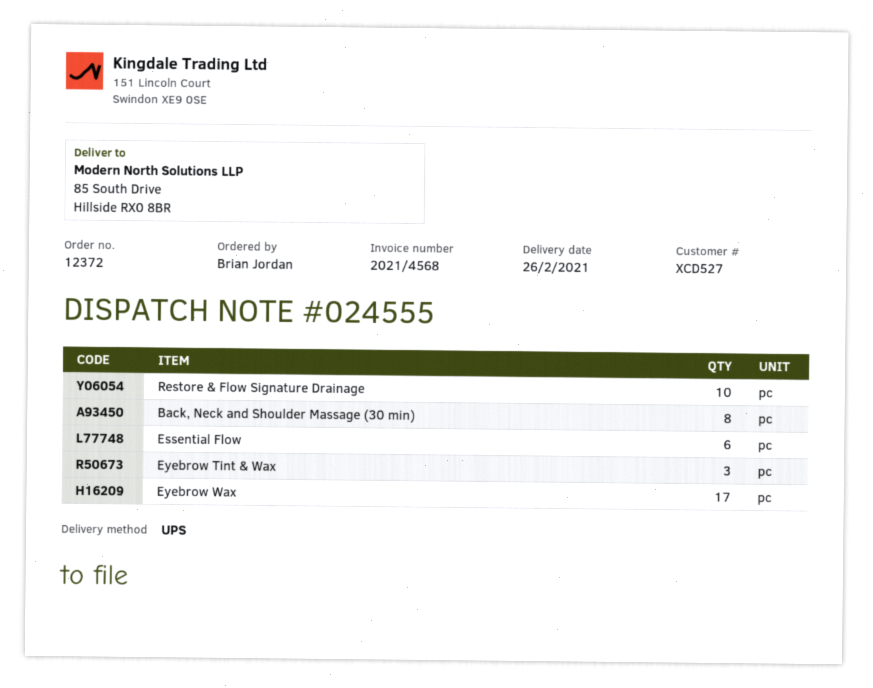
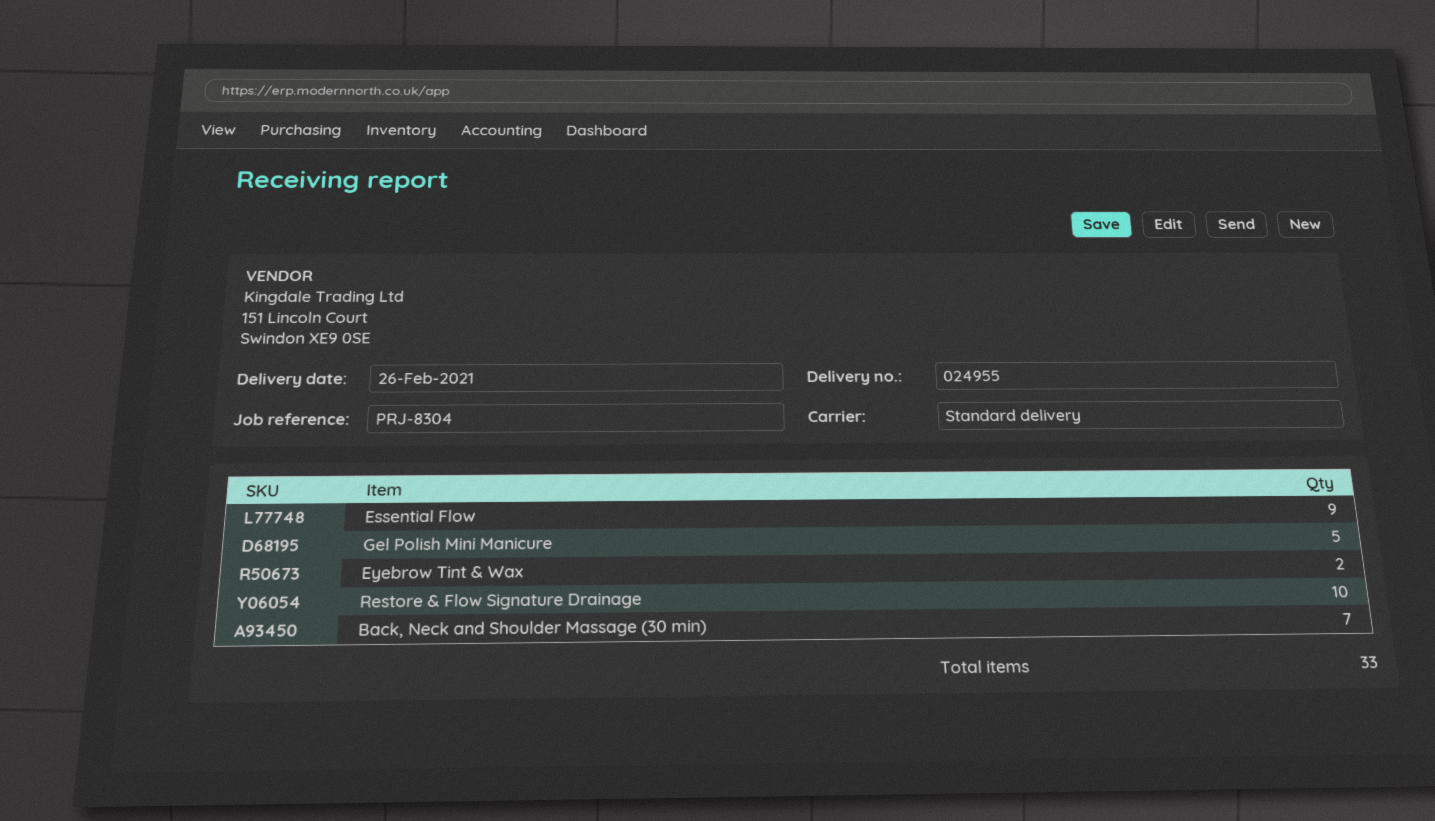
delivery note number: 024555 -> 024955
shipping method: UPS -> standard
Back, Neck and Shoulder Massage (30 min): 8 -> 7
Essential Flow: 6 -> 9
Eyebrow Tint & Wax: 3 -> 2
Eyebrow Wax: 17 -> none
Gel Polish Mini Manicure: none -> 5

